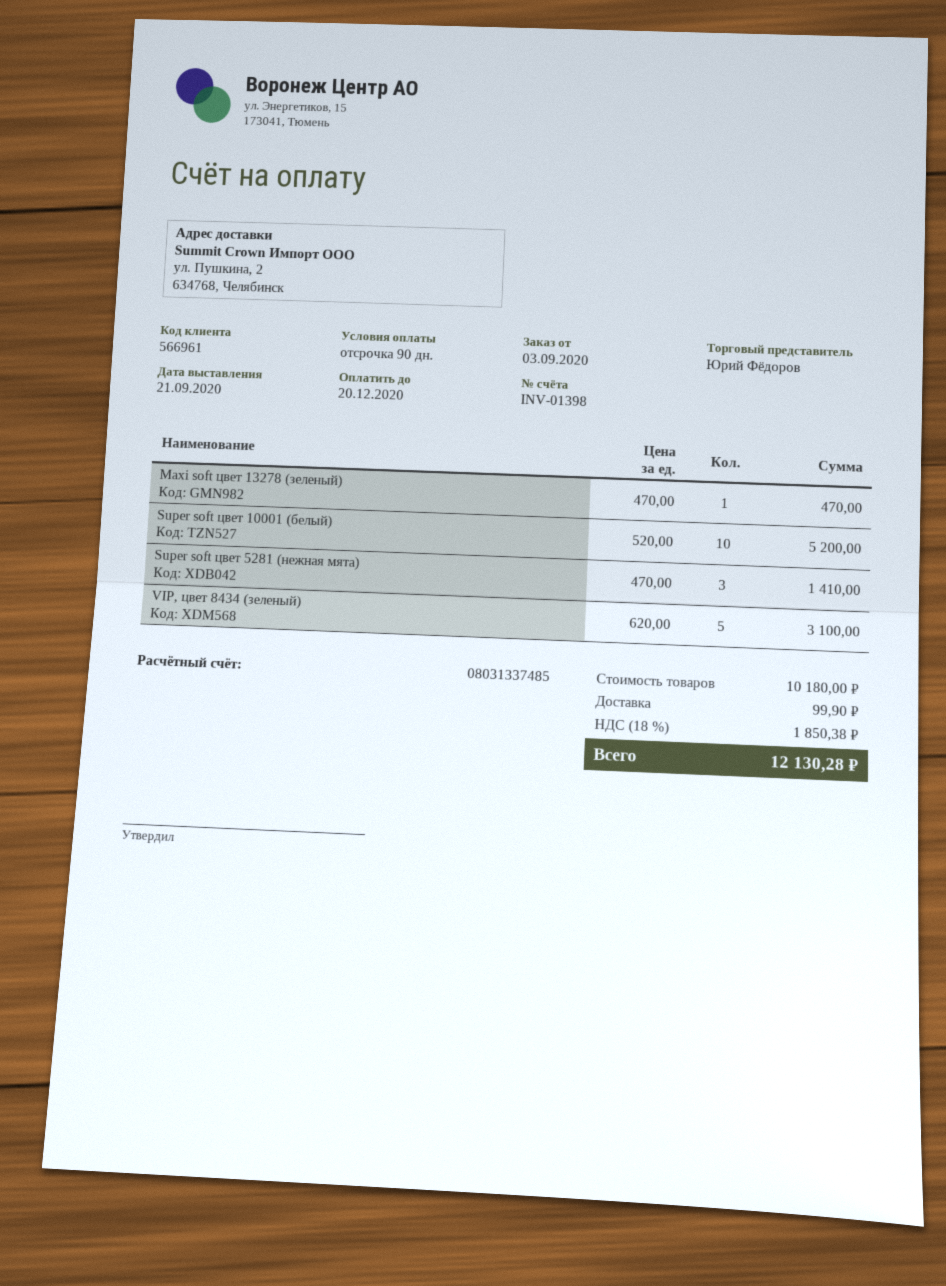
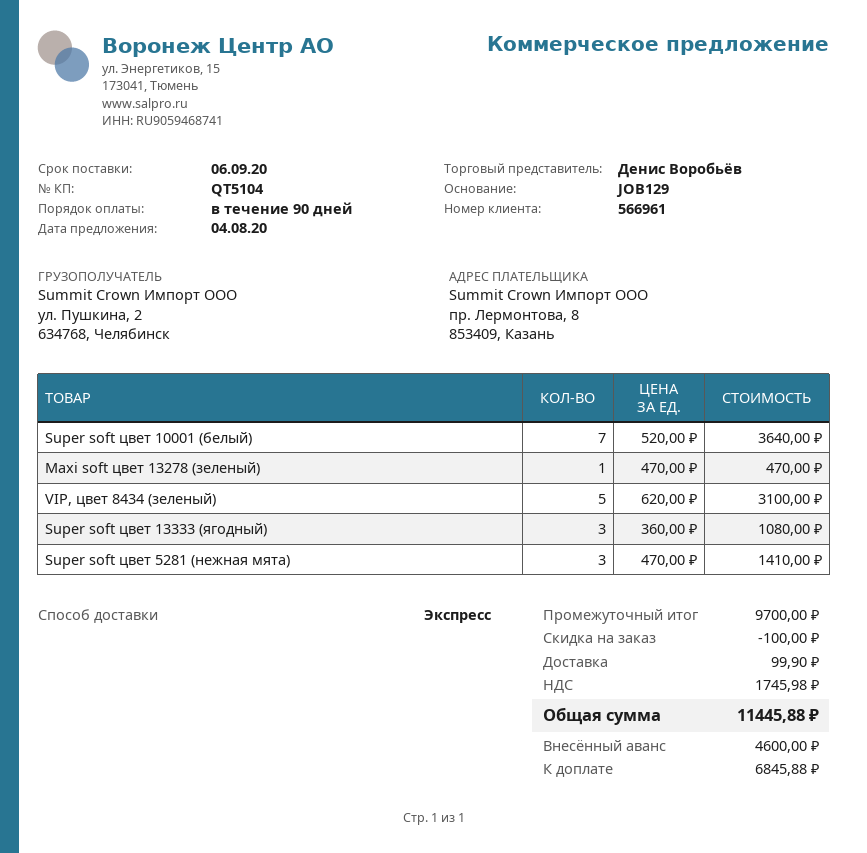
sales rep: Юрий Фёдоров -> Денис Воробьёв
Super soft цвет 10001 (белый): 10 x 520.00 = 5200.00 -> 7 x 520.00 = 3640.00
Super soft цвет 13333 (ягодный): none -> 3 x 360.00 = 1080.00
subtotal: 10180.00 -> 9700.00
discount: none -> 100.00
tax: 1850.38 -> 1745.98
total: 12130.28 -> 11445.88

